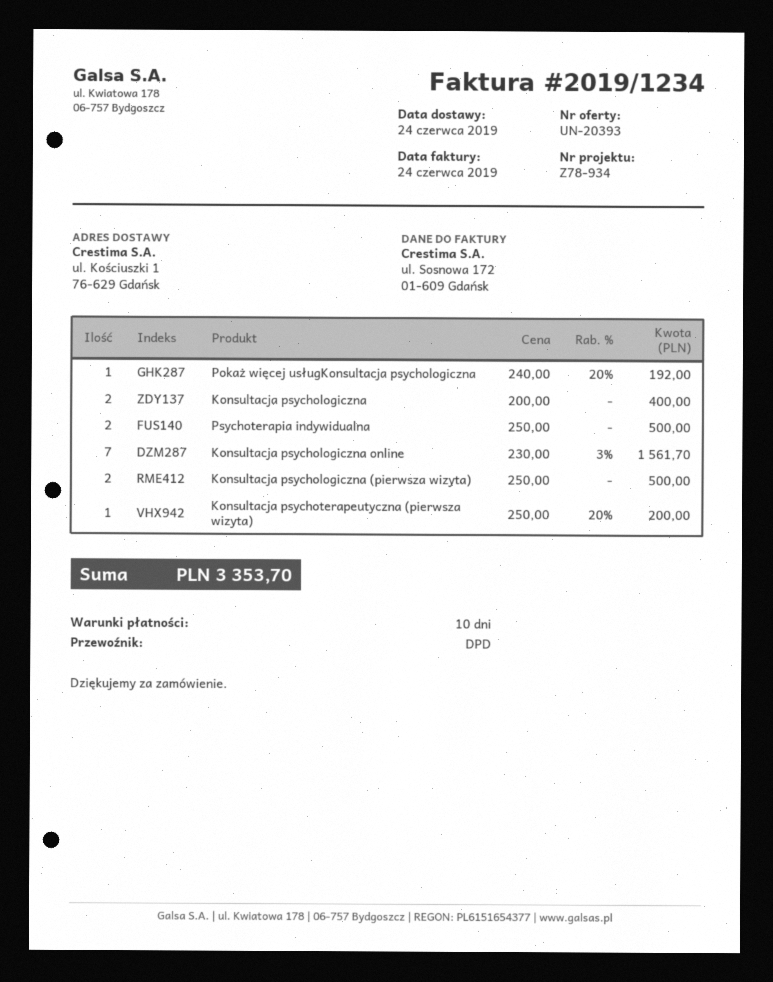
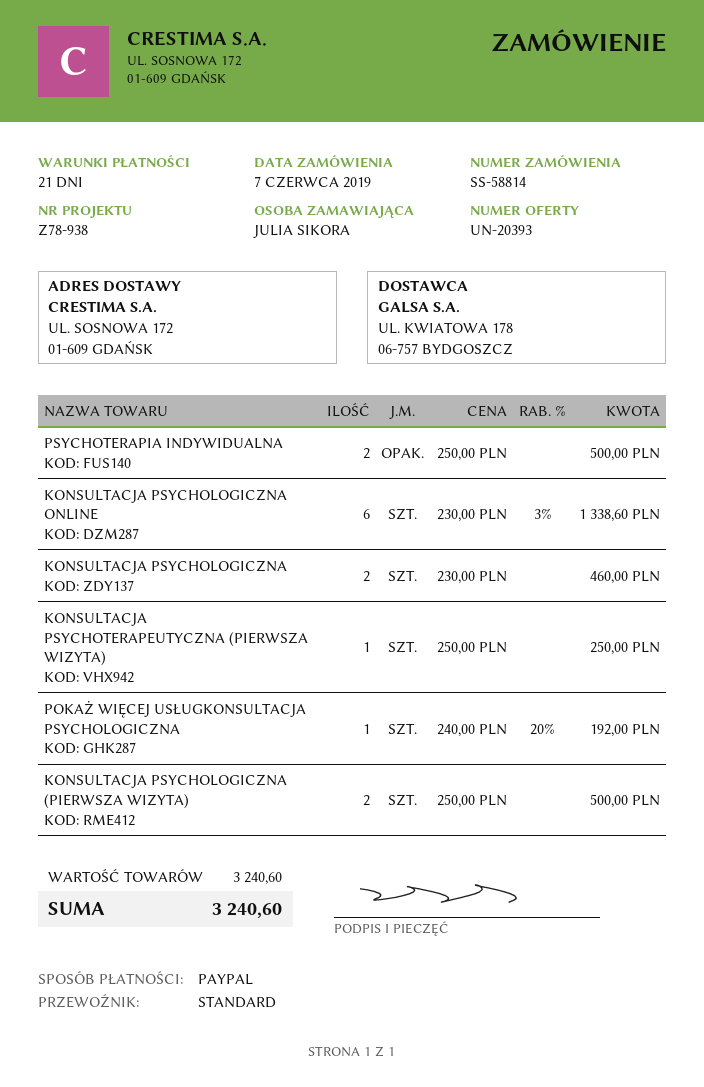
payment terms: 10 days -> 21 days
reference: Z78-934 -> Z78-938
shipping method: DPD -> standard
ship to: ul. Kościuszki 1, 76-629 Gdańsk -> UL. SOSNOWA 172, 01-609 GDAŃSK
Konsultacja psychologiczna: 2 x 200.00 = 400.00 -> 2 x 230.00 = 460.00
Konsultacja psychologiczna online: 7 x 230.00 - 3% = 1561.70 -> 6 x 230.00 - 3% = 1338.60
Konsultacja psychoterapeutyczna (pierwsza wizyta): 1 x 250.00 - 20% = 200.00 -> 1 x 250.00 = 250.00
total: 3353.70 -> 3240.60

